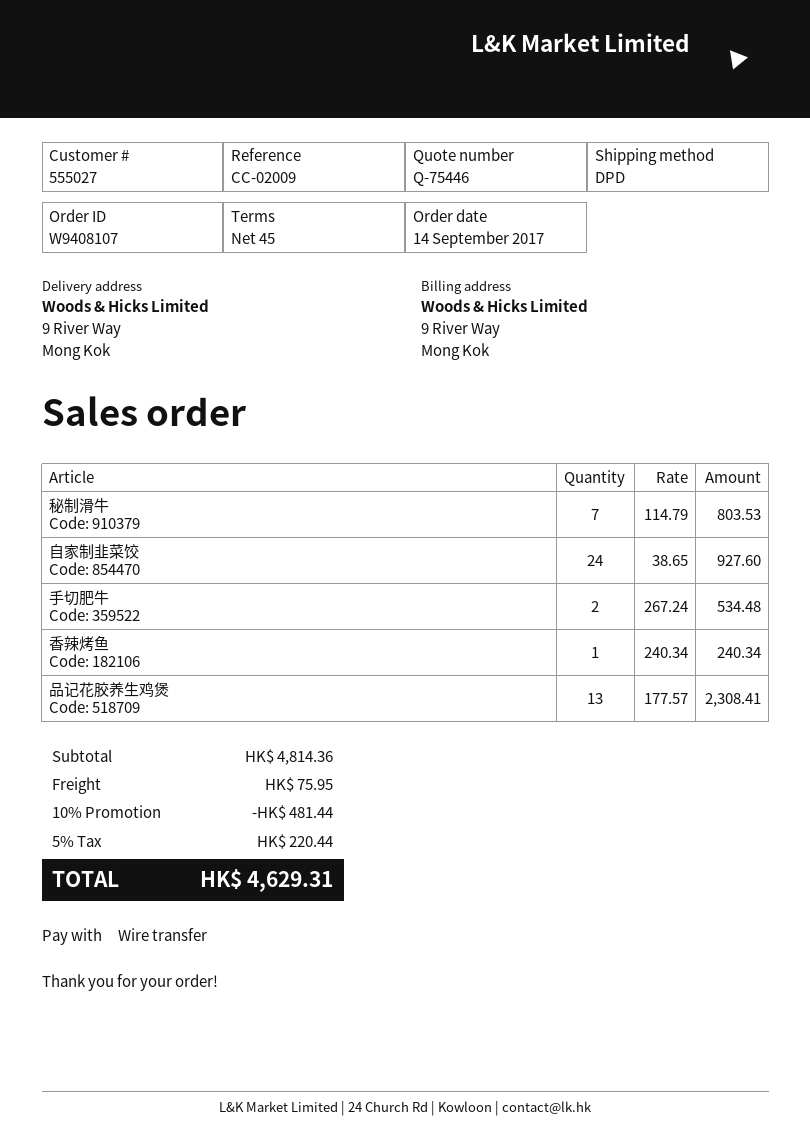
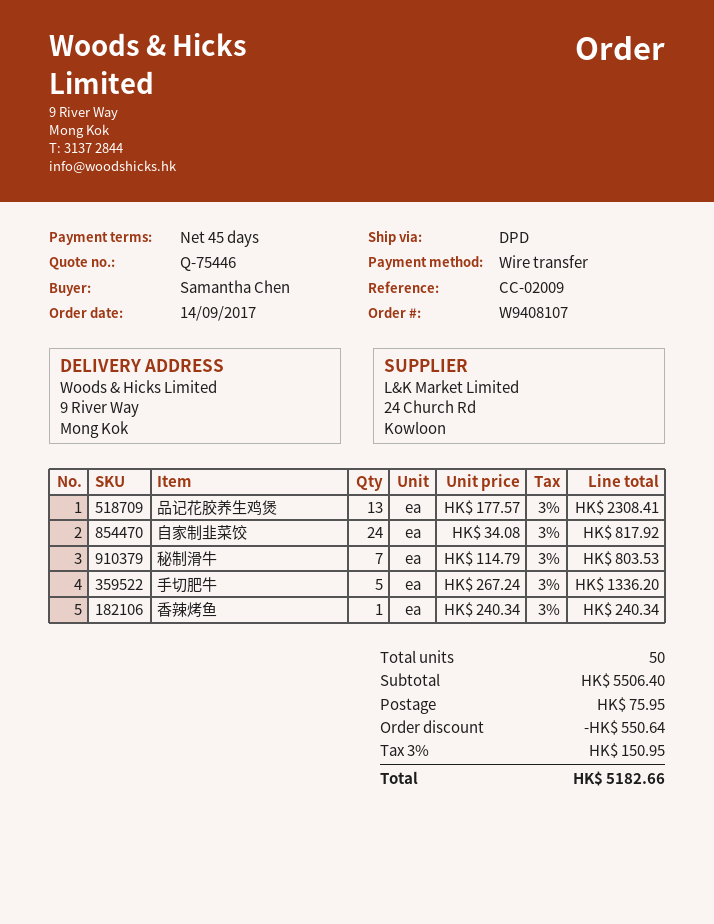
自家制韭菜饺: 24 x 38.65 = 927.60 -> 24 x 34.08 = 817.92
手切肥牛: 2 x 267.24 = 534.48 -> 5 x 267.24 = 1336.20
subtotal: 4814.36 -> 5506.40
discount: 481.44 -> 550.64
tax: 5% = 220.44 -> 3% = 150.95
total: 4629.31 -> 5182.66

